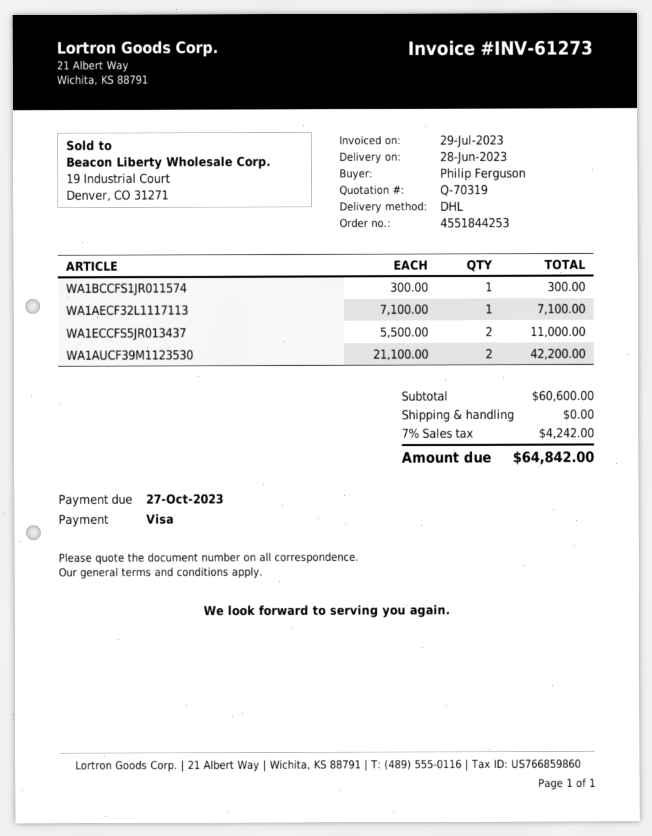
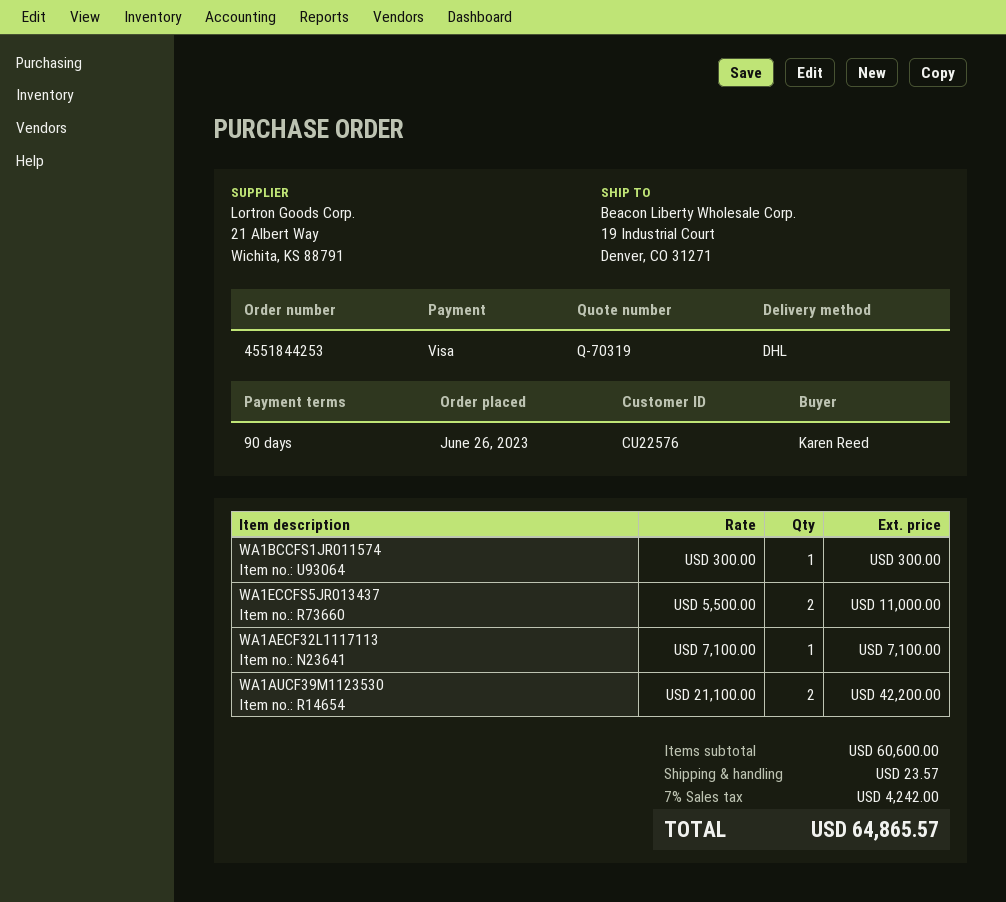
ordered by: Philip Ferguson -> Karen Reed
shipping: 0.00 -> 23.57
total: 64842.00 -> 64865.57

